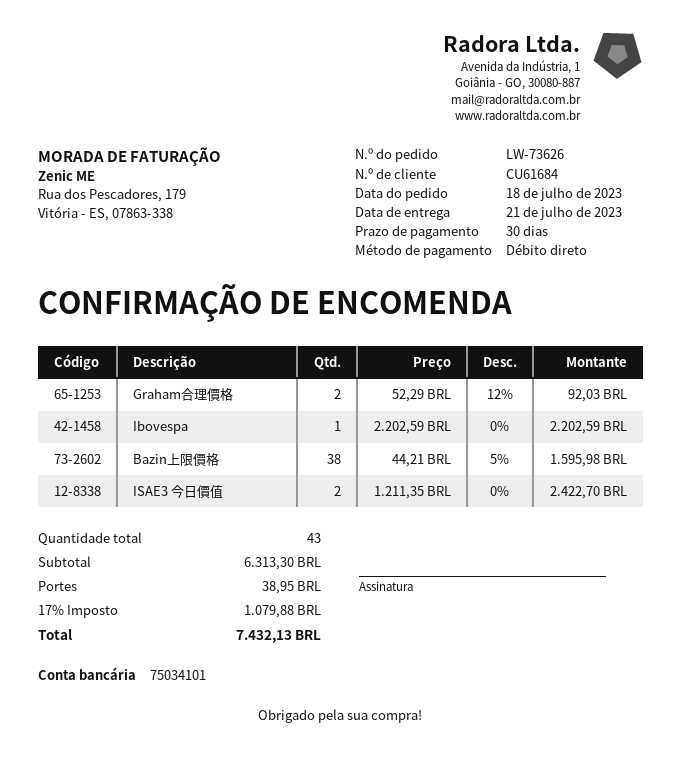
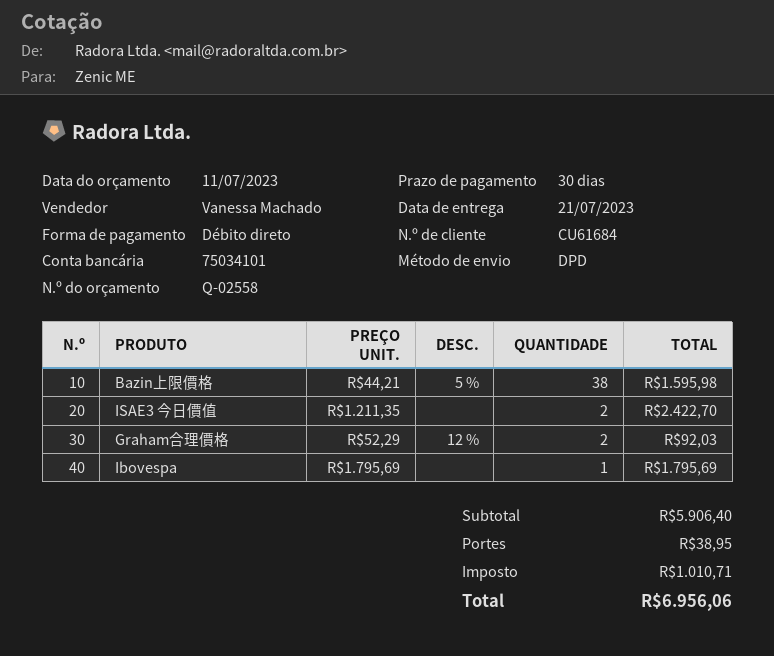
Ibovespa: 1 x 2202.59 = 2202.59 -> 1 x 1795.69 = 1795.69
subtotal: 6313.30 -> 5906.40
tax: 1079.88 -> 1010.71
total: 7432.13 -> 6956.06

